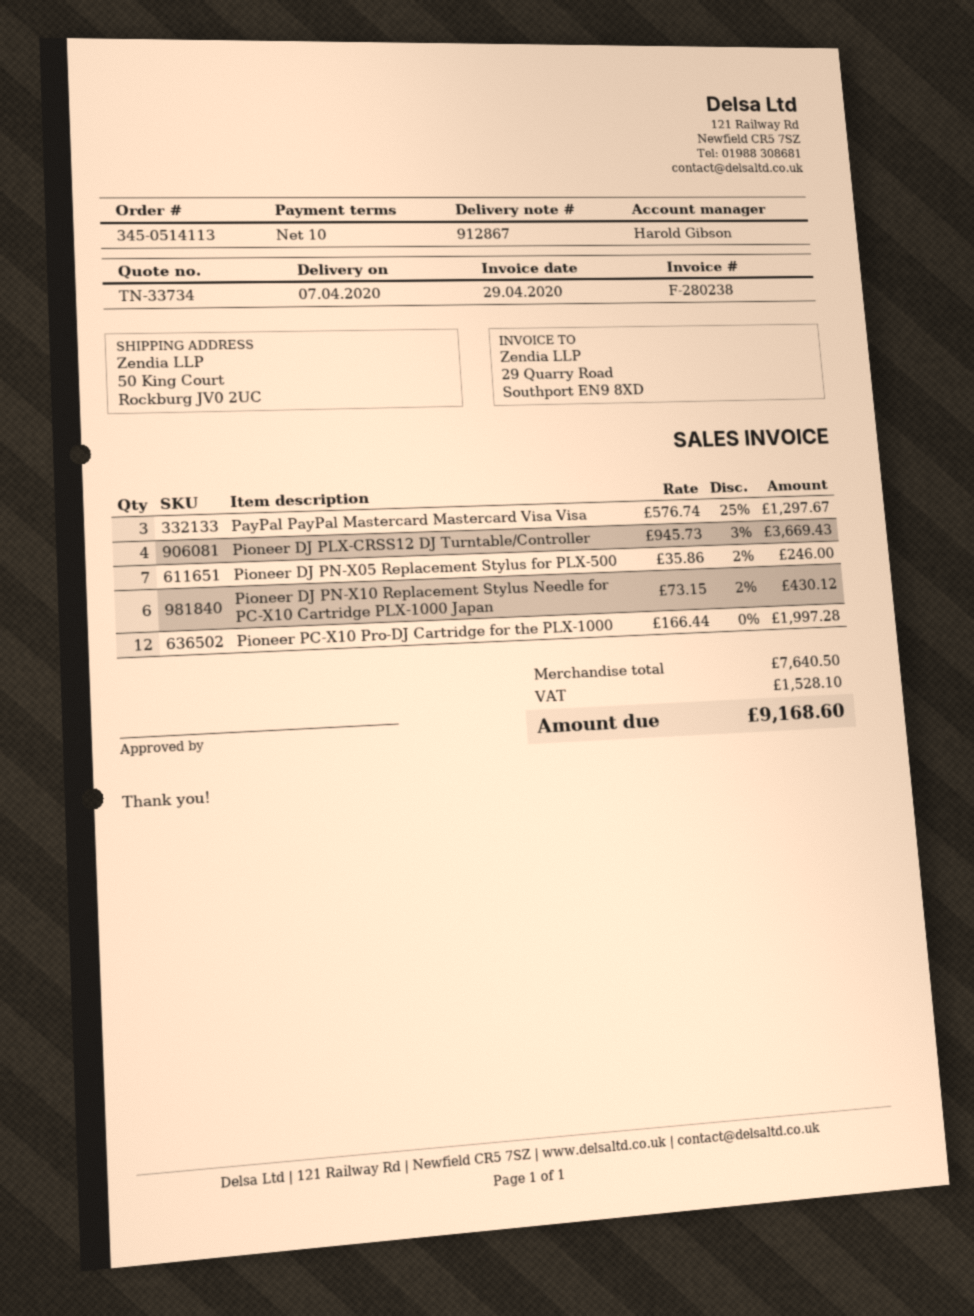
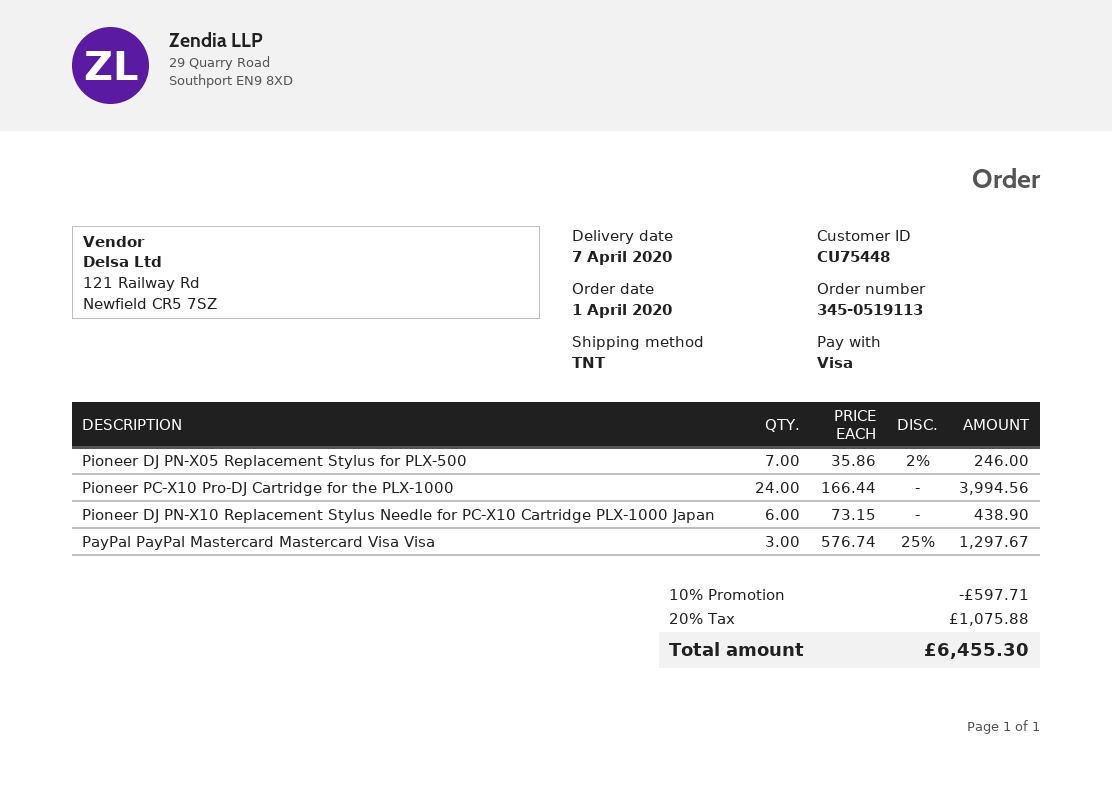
order number: 345-0514113 -> 345-0519113
Pioneer DJ PLX-CRSS12 DJ Turntable/Controller: 4 x 945.73 - 3% = 3669.43 -> none
Pioneer DJ PN-X10 Replacement Stylus Needle for PC-X10 Cartridge PLX-1000 Japan: 6 x 73.15 - 2% = 430.12 -> 6 x 73.15 = 438.90
Pioneer PC-X10 Pro-DJ Cartridge for the PLX-1000: 12 x 166.44 = 1997.28 -> 24 x 166.44 = 3994.56
discount: none -> 10% = 597.71
tax: 1528.10 -> 1075.88
total: 9168.60 -> 6455.30

